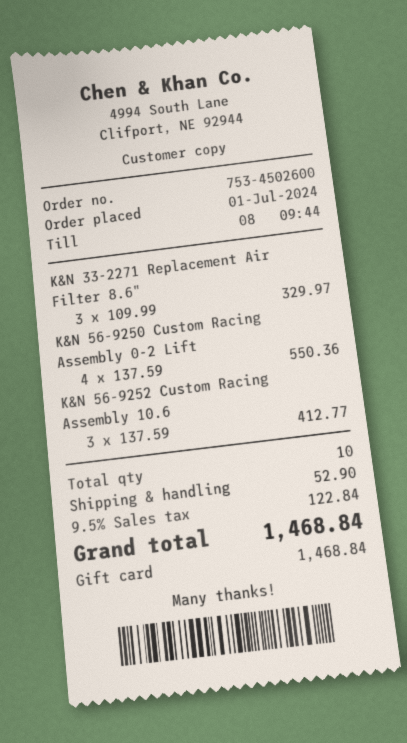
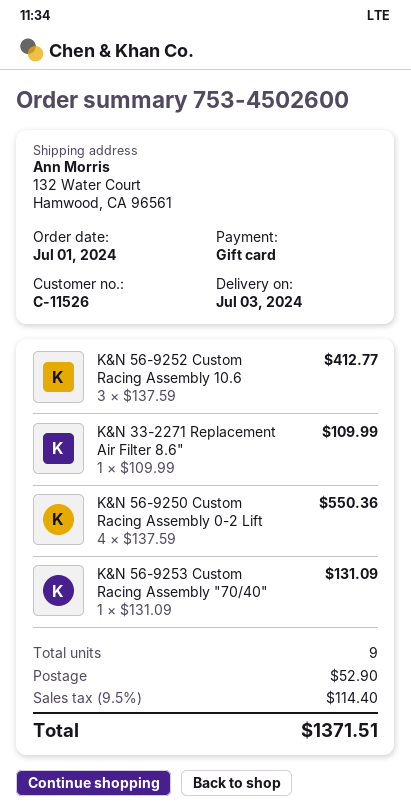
K&N 33-2271 Replacement Air Filter 8.6": 3 x 109.99 = 329.97 -> 1 x 109.99 = 109.99
K&N 56-9253 Custom Racing Assembly "70/40": none -> 1 x 131.09 = 131.09
total quantity: 10 -> 9
tax: 9.5% = 122.84 -> 9.5% = 114.40
total: 1468.84 -> 1371.51

